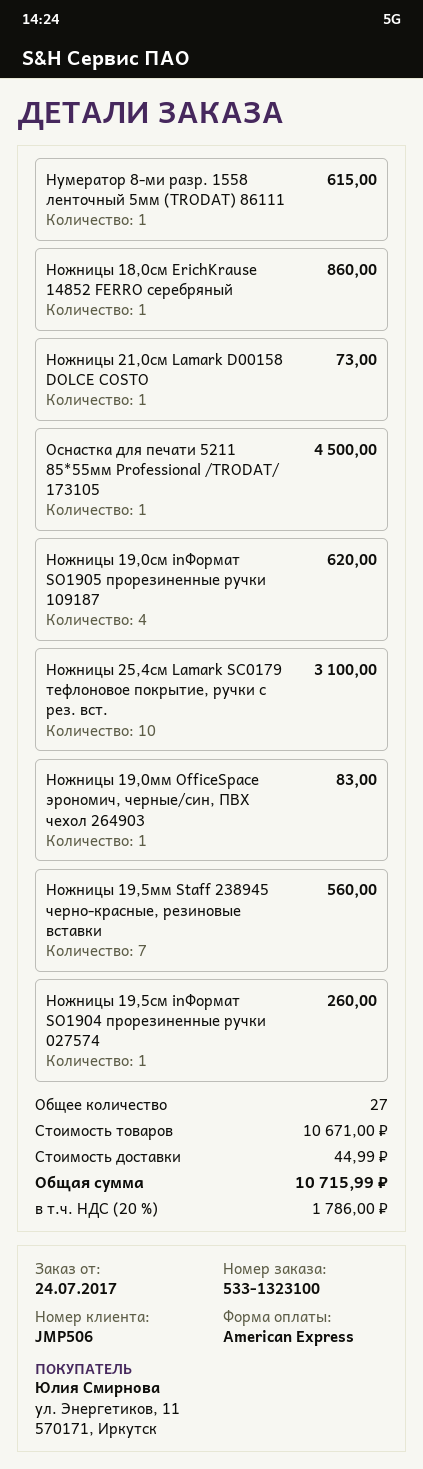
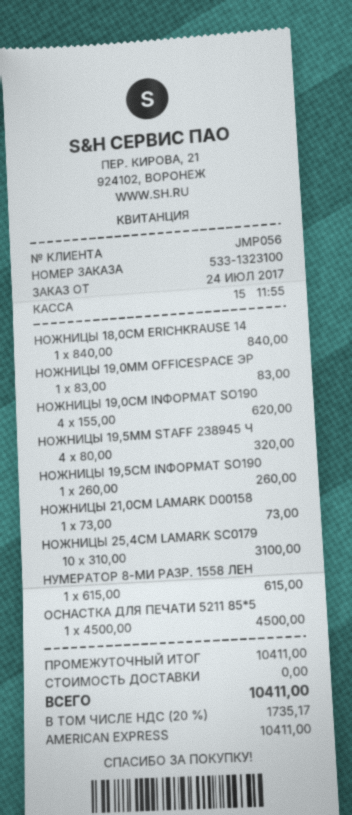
customer number: JMP506 -> JMP056
Ножницы 18,0см ErichKrause 14852 FERRO серебряный: 1 for 860.00 -> 1 for 840.00
Ножницы 19,5мм Staff 238945 черно-красные, резиновые вставки: 7 for 560.00 -> 4 for 320.00
subtotal: 10671.00 -> 10411.00
shipping: 44.99 -> 0.00
tax: 20% = 1786.00 -> 20% = 1735.17
total: 10715.99 -> 10411.00

